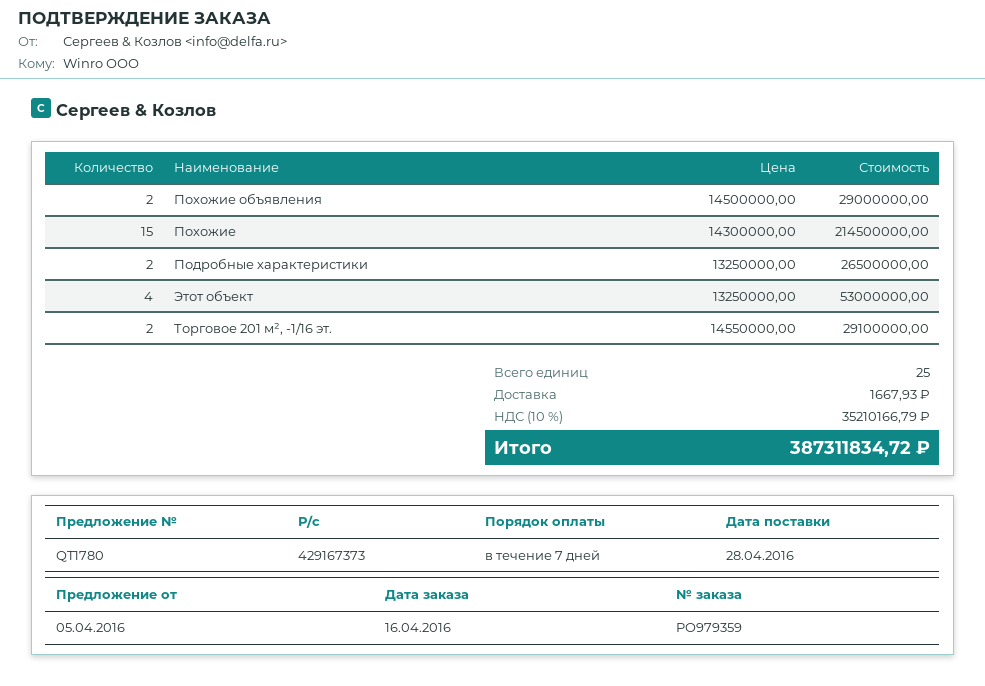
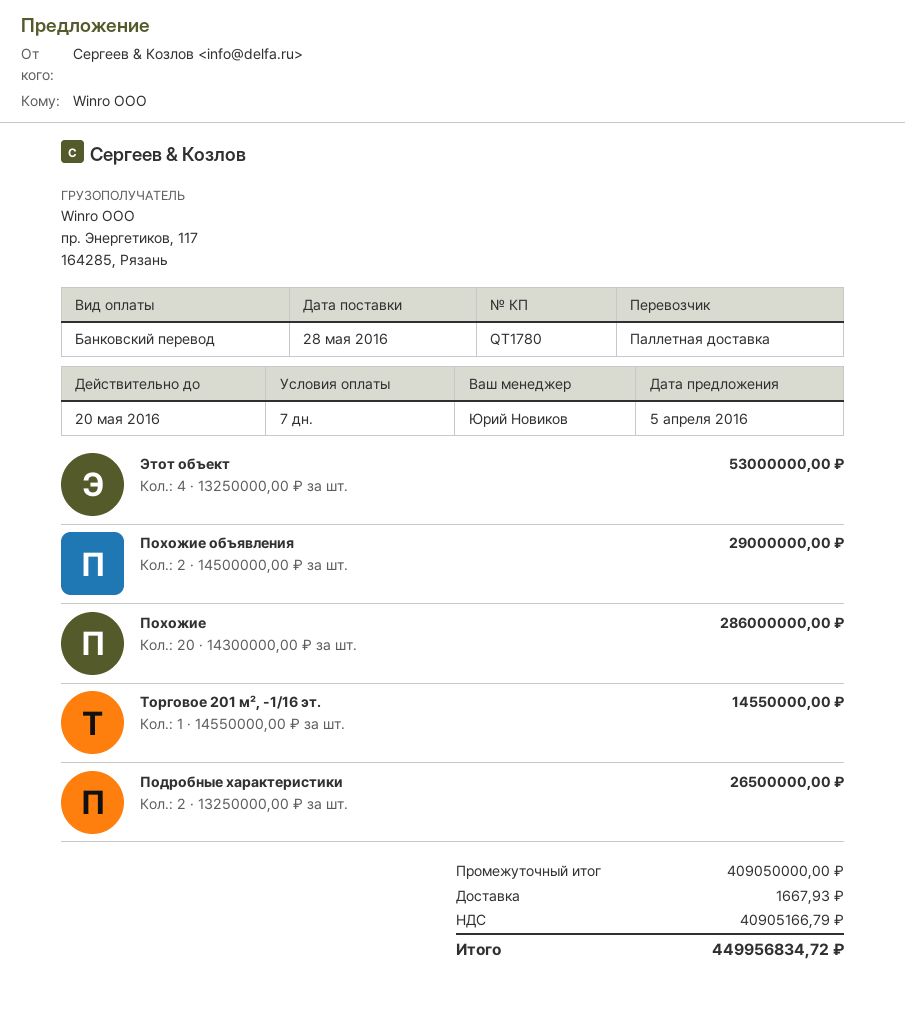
delivery date: 2016-04-28 -> 2016-05-28
Похожие: 15 x 14300000.00 = 214500000.00 -> 20 x 14300000.00 = 286000000.00
Торговое 201 м², -1/16 эт.: 2 x 14550000.00 = 29100000.00 -> 1 x 14550000.00 = 14550000.00
tax: 35210166.79 -> 40905166.79
total: 387311834.72 -> 449956834.72

